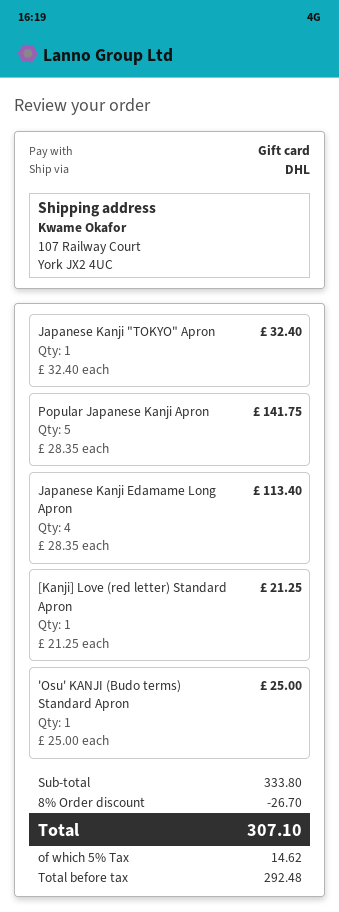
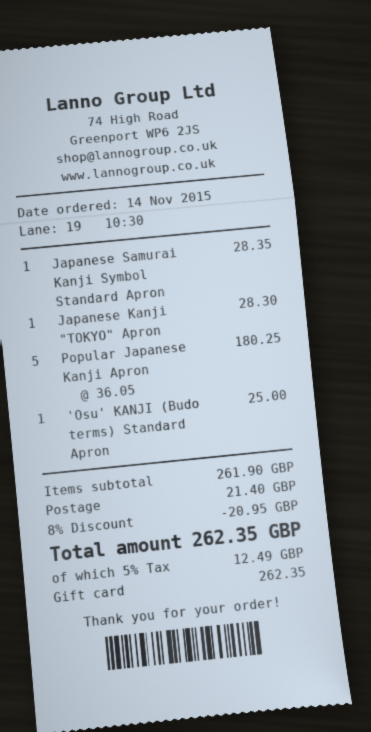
Japanese Kanji "TOKYO" Apron: 1 x 32.40 = 32.40 -> 1 x 28.30 = 28.30
Popular Japanese Kanji Apron: 5 x 28.35 = 141.75 -> 5 x 36.05 = 180.25
Japanese Kanji Edamame Long Apron: 4 x 28.35 = 113.40 -> none
[Kanji] Love (red letter) Standard Apron: 1 x 21.25 = 21.25 -> none
Japanese Samurai Kanji Symbol Standard Apron: none -> 1 x 28.35 = 28.35
subtotal: 333.80 -> 261.90
discount: 8% = 26.70 -> 8% = 20.95
shipping: none -> 21.40
tax: 5% = 14.62 -> 5% = 12.49
total: 307.10 -> 262.35

